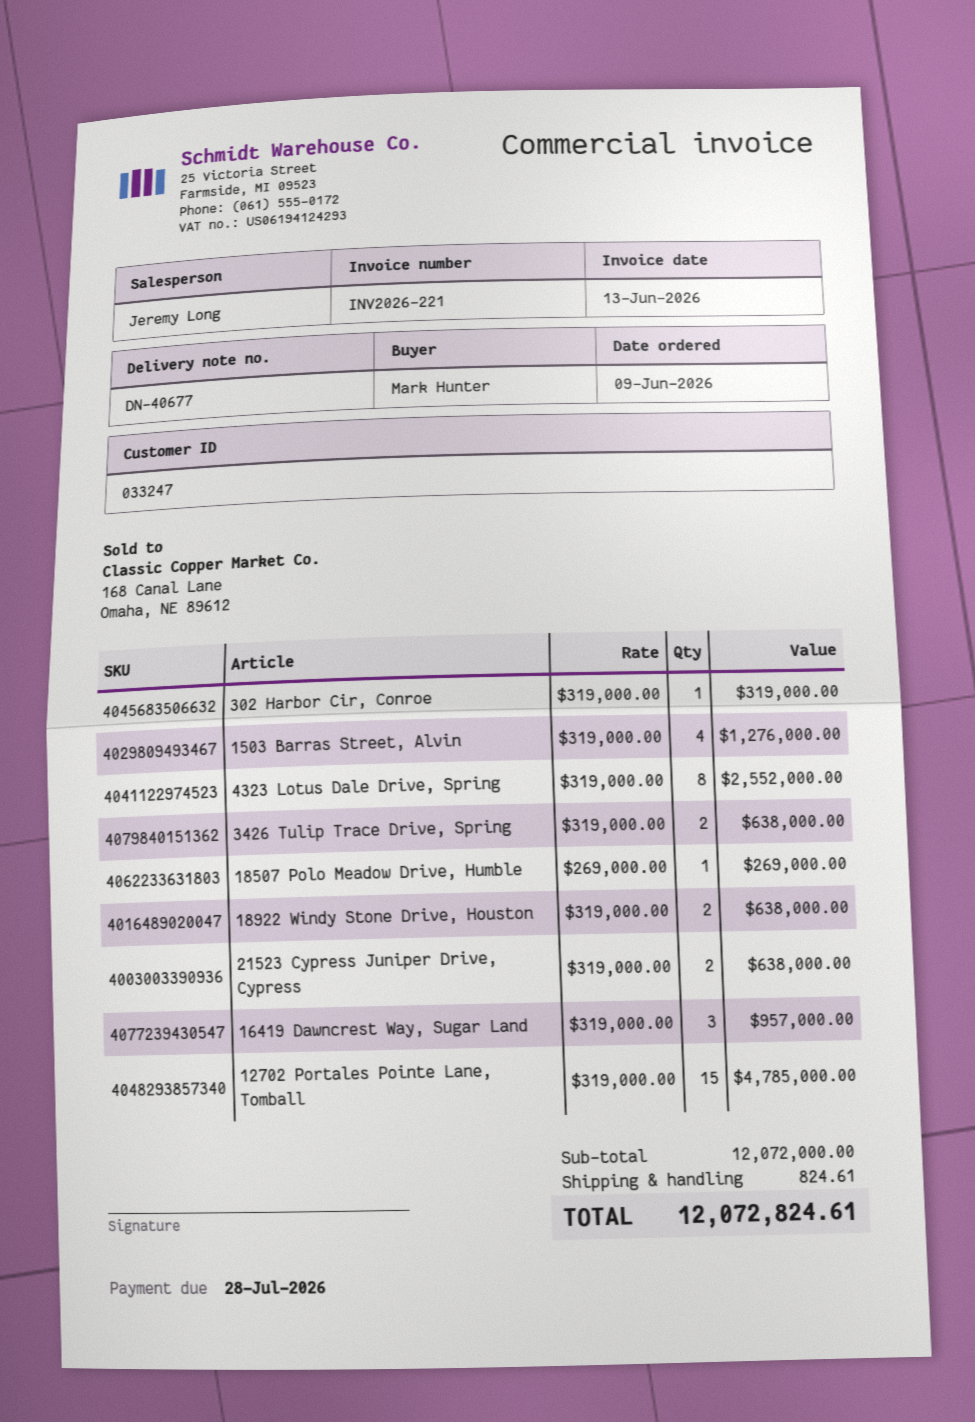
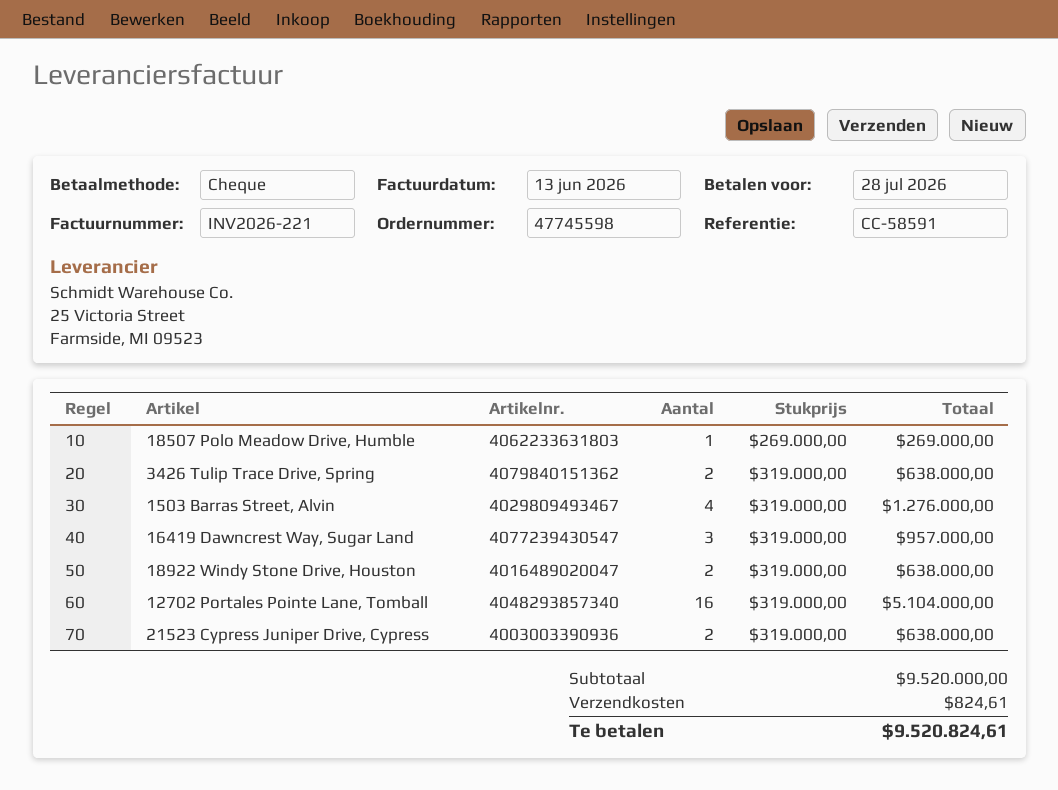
302 Harbor Cir, Conroe: 1 x 319000.00 = 319000.00 -> none
4323 Lotus Dale Drive, Spring: 8 x 319000.00 = 2552000.00 -> none
12702 Portales Pointe Lane, Tomball: 15 x 319000.00 = 4785000.00 -> 16 x 319000.00 = 5104000.00
subtotal: 12072000.00 -> 9520000.00
total: 12072824.61 -> 9520824.61

